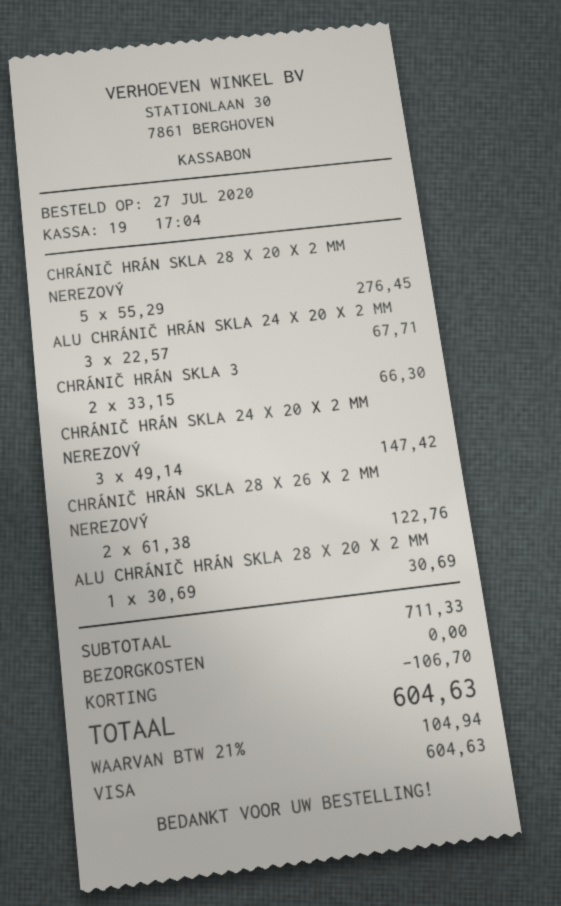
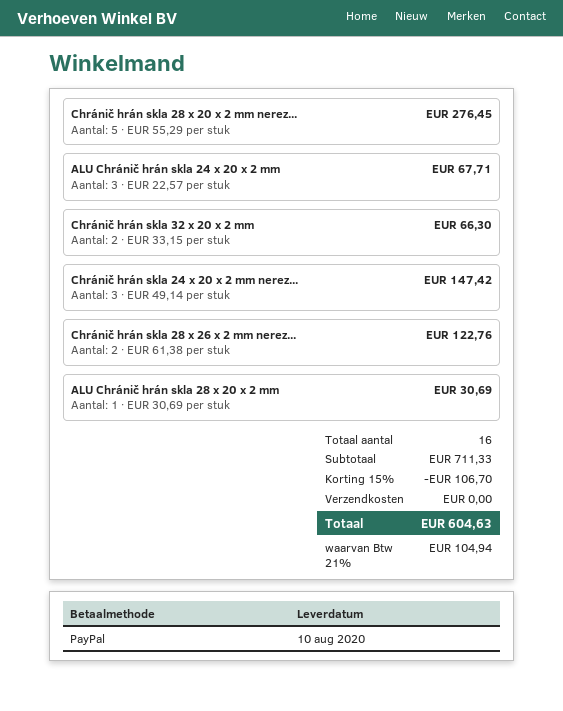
payment method: Visa -> PayPal

